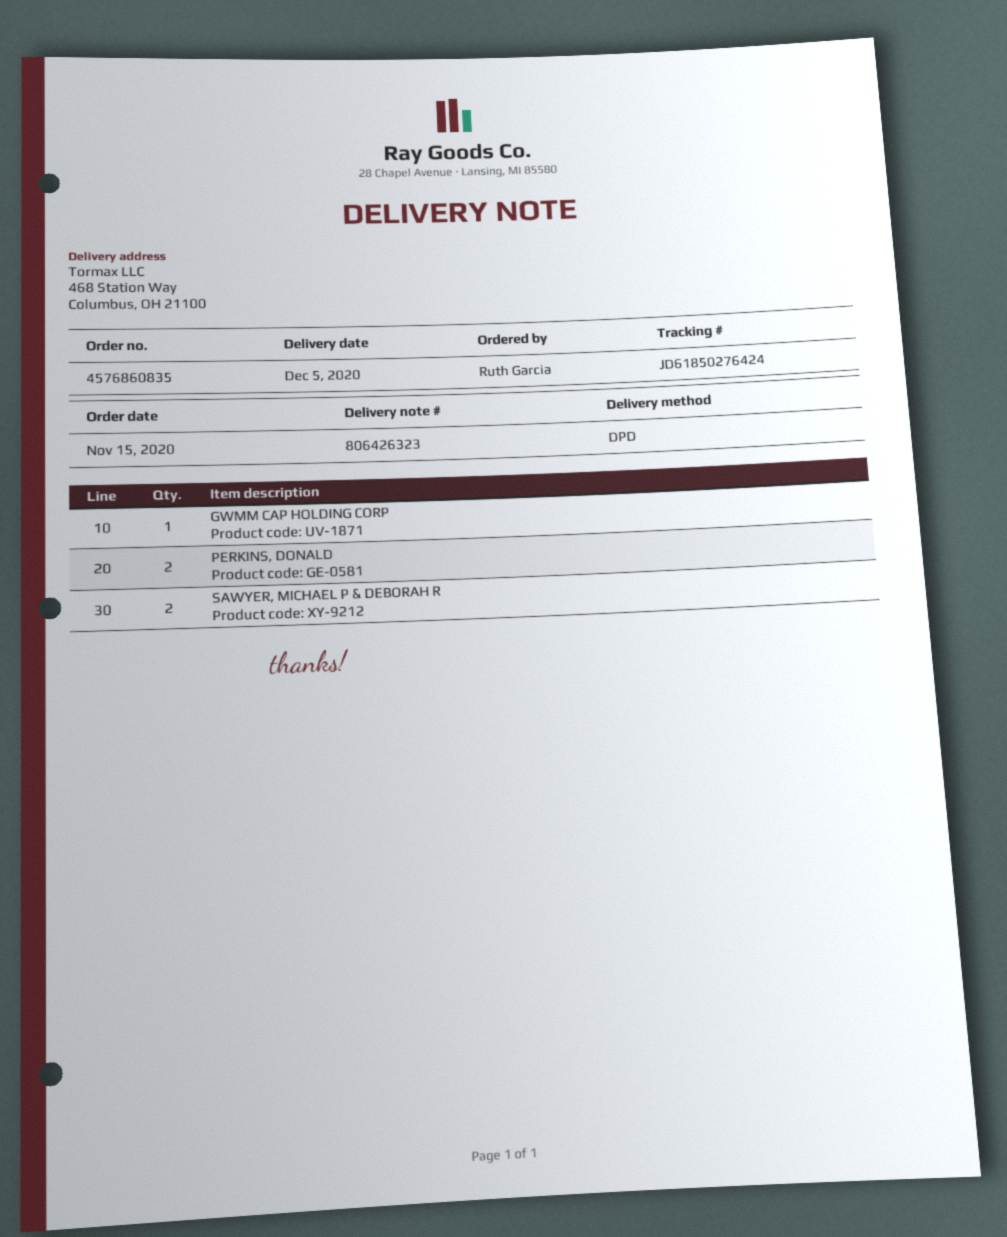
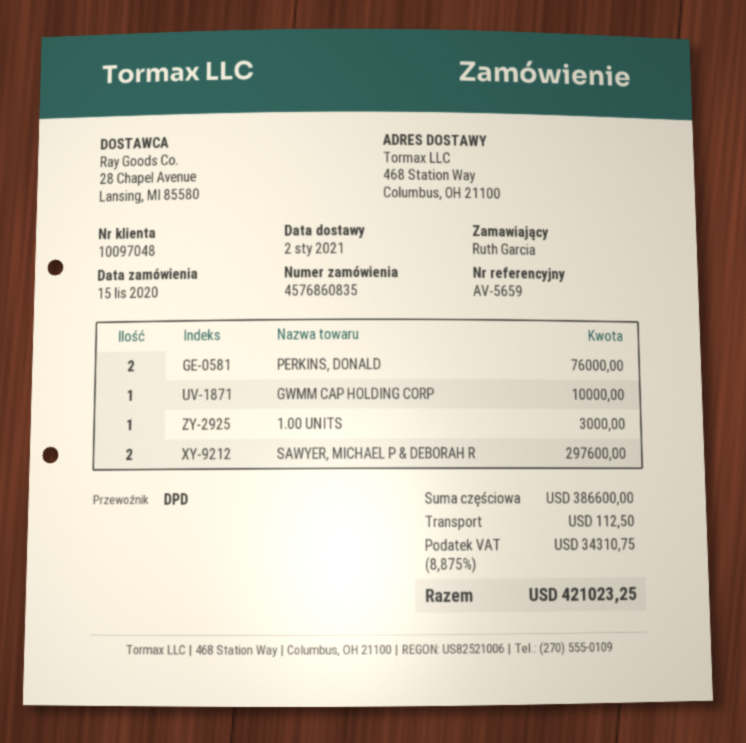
delivery date: 2020-12-05 -> 2021-01-02
1.00 UNITS: none -> 1

